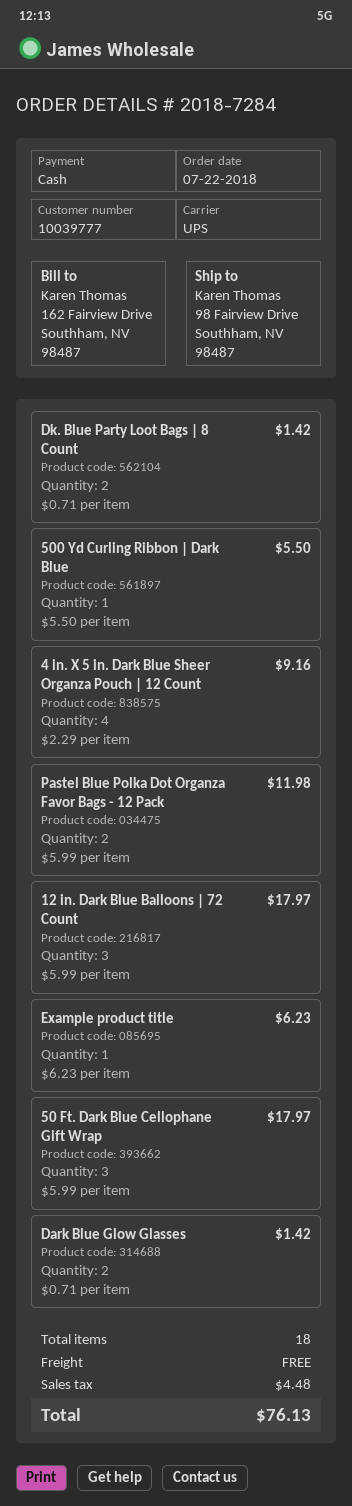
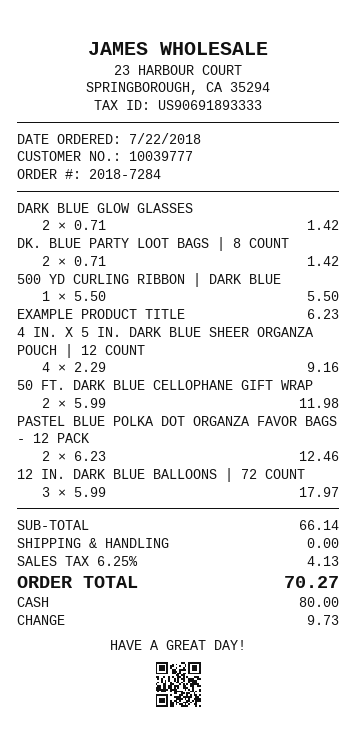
Pastel Blue Polka Dot Organza Favor Bags - 12 Pack: 2 x 5.99 = 11.98 -> 2 x 6.23 = 12.46
50 Ft. Dark Blue Cellophane Gift Wrap: 3 x 5.99 = 17.97 -> 2 x 5.99 = 11.98
tax: 4.48 -> 4.13
total: 76.13 -> 70.27

